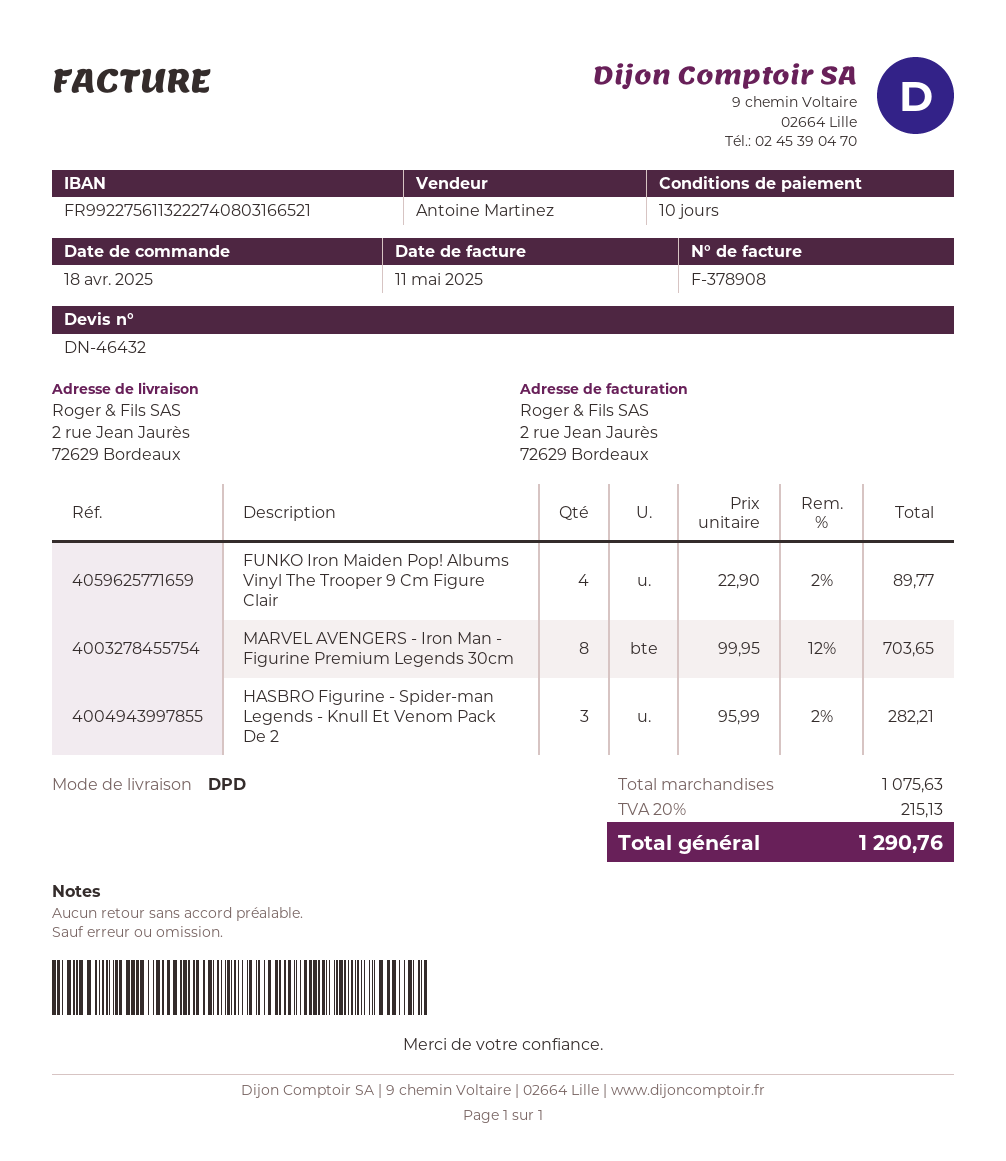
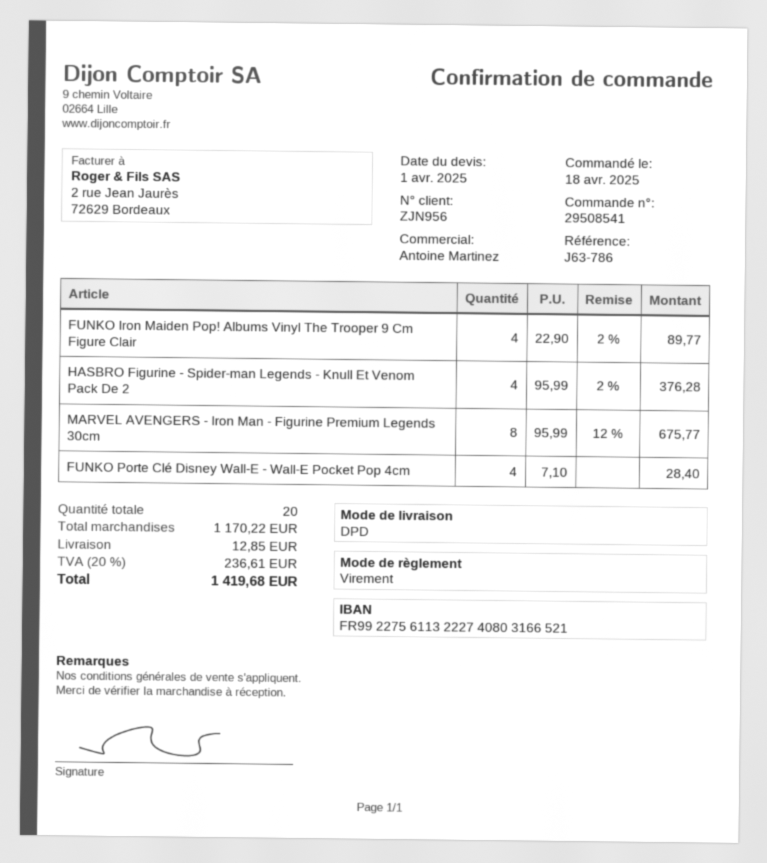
MARVEL AVENGERS - Iron Man - Figurine Premium Legends 30cm: 8 x 99.95 - 12% = 703.65 -> 8 x 95.99 - 12% = 675.77
HASBRO Figurine - Spider-man Legends - Knull Et Venom Pack De 2: 3 x 95.99 - 2% = 282.21 -> 4 x 95.99 - 2% = 376.28
FUNKO Porte Clé Disney Wall-E - Wall-E Pocket Pop 4cm: none -> 4 x 7.10 = 28.40
subtotal: 1075.63 -> 1170.22
shipping: none -> 12.85
tax: 20% = 215.13 -> 20% = 236.61
total: 1290.76 -> 1419.68

